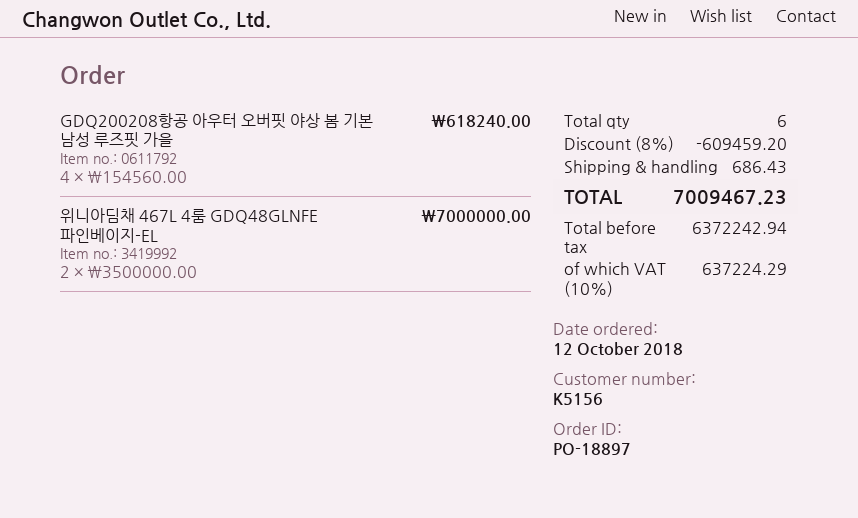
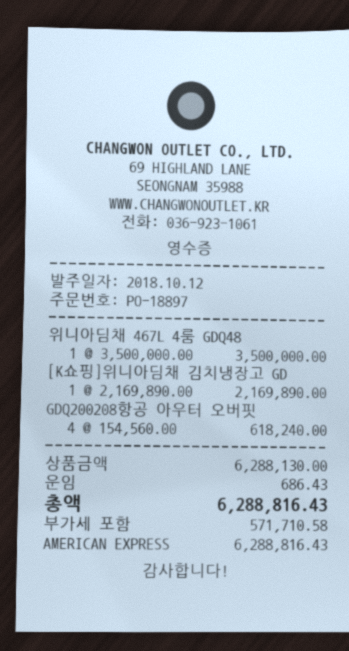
위니아딤채 467L 4룸 GDQ48GLNFE 파인베이지-EL: 2 x 3500000.00 = 7000000.00 -> 1 x 3500000.00 = 3500000.00
[K쇼핑]위니아딤채 김치냉장고 GD: none -> 1 x 2169890.00 = 2169890.00
discount: 8% = 609459.20 -> none
tax: 637224.29 -> 571710.58
total: 7009467.23 -> 6288816.43

